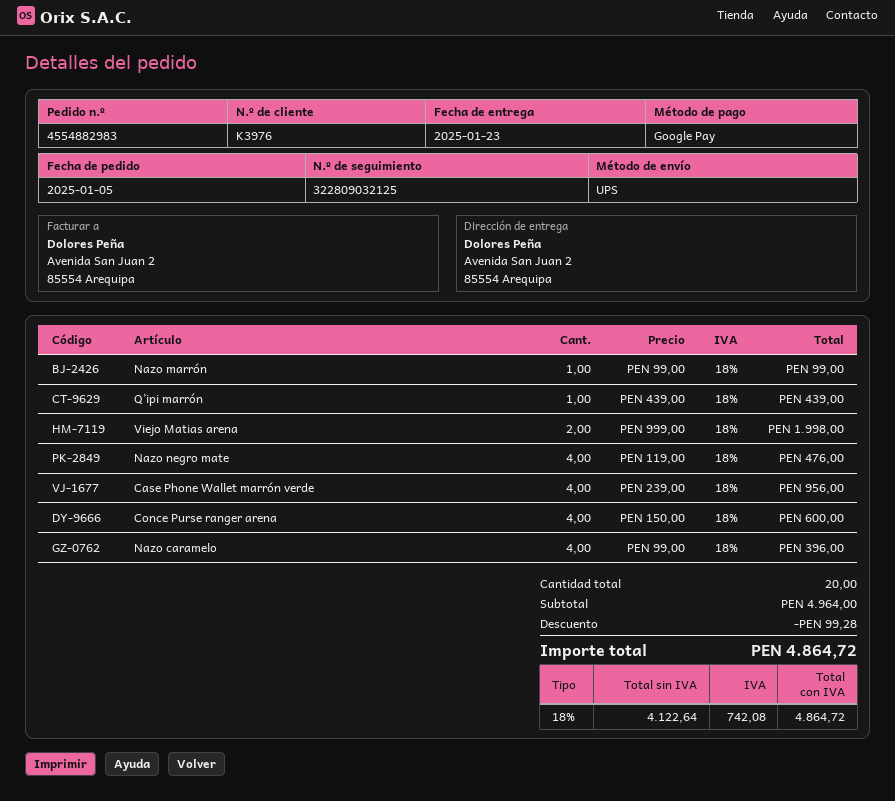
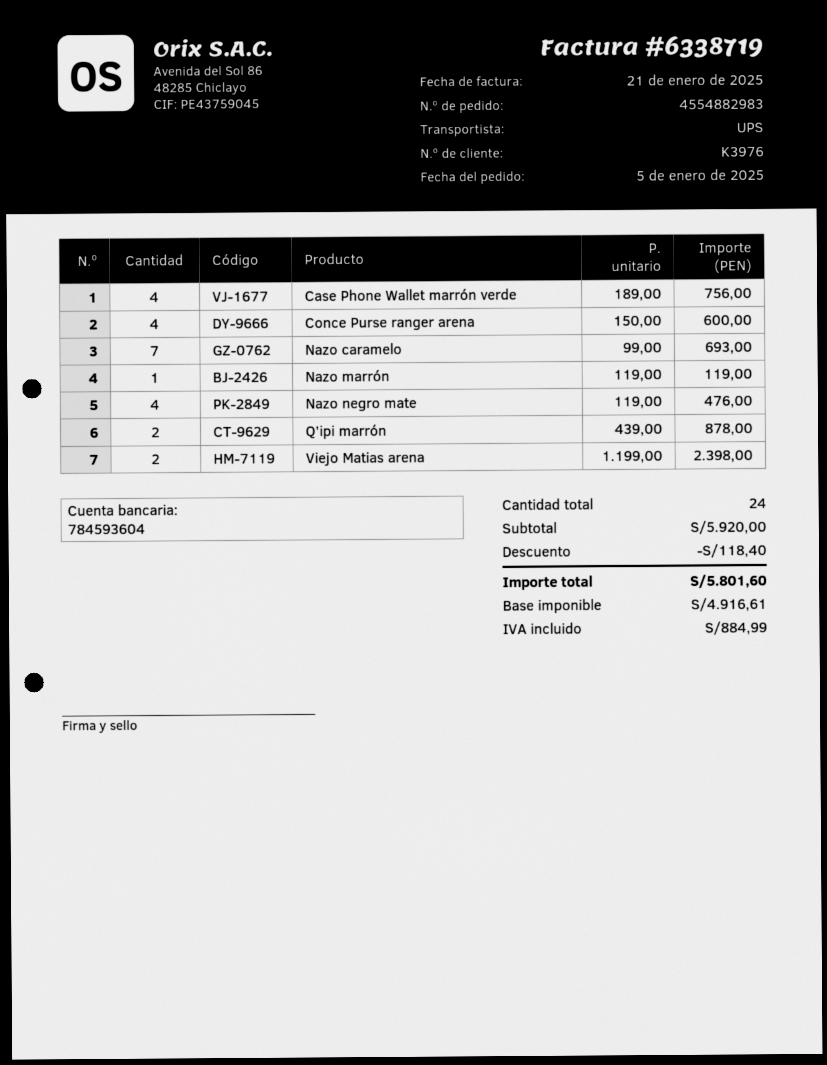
Nazo marrón: 1 x 99.00 = 99.00 -> 1 x 119.00 = 119.00
Q’ipi marrón: 1 x 439.00 = 439.00 -> 2 x 439.00 = 878.00
Viejo Matias arena: 2 x 999.00 = 1998.00 -> 2 x 1199.00 = 2398.00
Case Phone Wallet marrón verde: 4 x 239.00 = 956.00 -> 4 x 189.00 = 756.00
Nazo caramelo: 4 x 99.00 = 396.00 -> 7 x 99.00 = 693.00
total quantity: 20 -> 24
subtotal: 4964.00 -> 5920.00
discount: 99.28 -> 118.40
net: 4122.64 -> 4916.61
tax: 742.08 -> 884.99
total: 4864.72 -> 5801.60

